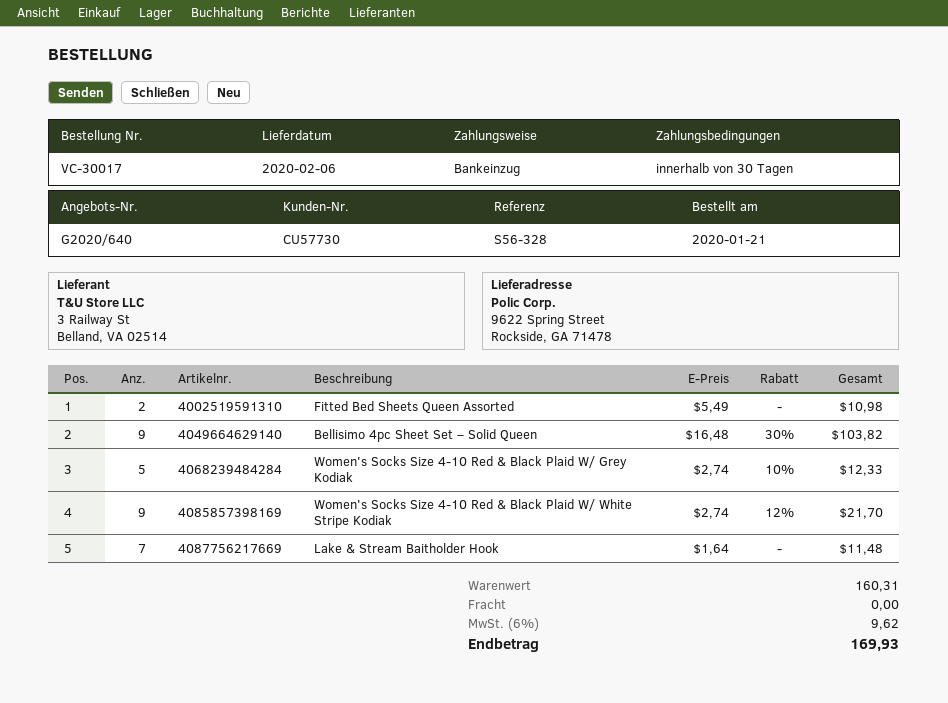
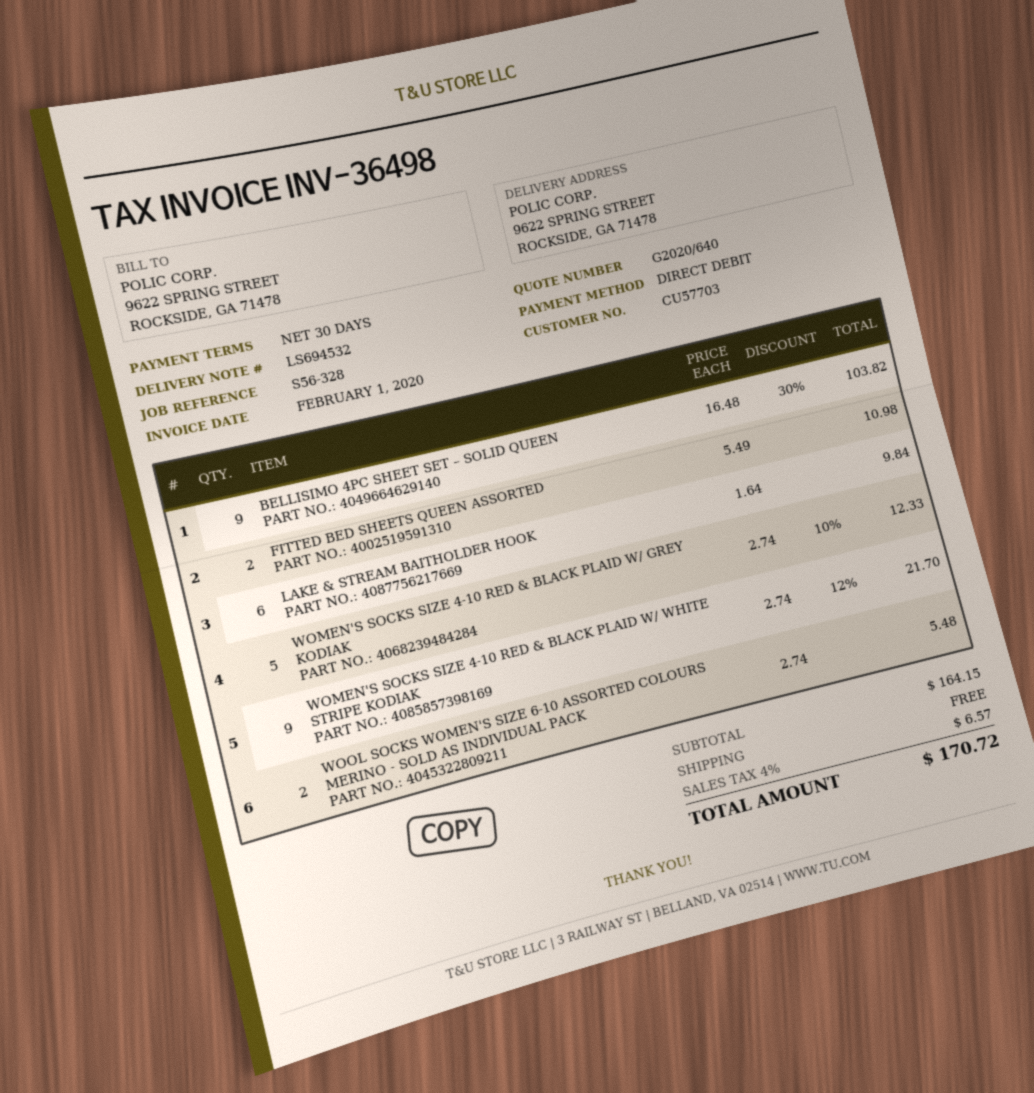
customer number: CU57730 -> CU57703
Lake & Stream Baitholder Hook: 7 x 1.64 = 11.48 -> 6 x 1.64 = 9.84
WOOL SOCKS WOMEN'S SIZE 6-10 ASSORTED COLOURS MERINO - SOLD AS INDIVIDUAL PACK: none -> 2 x 2.74 = 5.48
subtotal: 160.31 -> 164.15
tax: 6% = 9.62 -> 4% = 6.57
total: 169.93 -> 170.72

